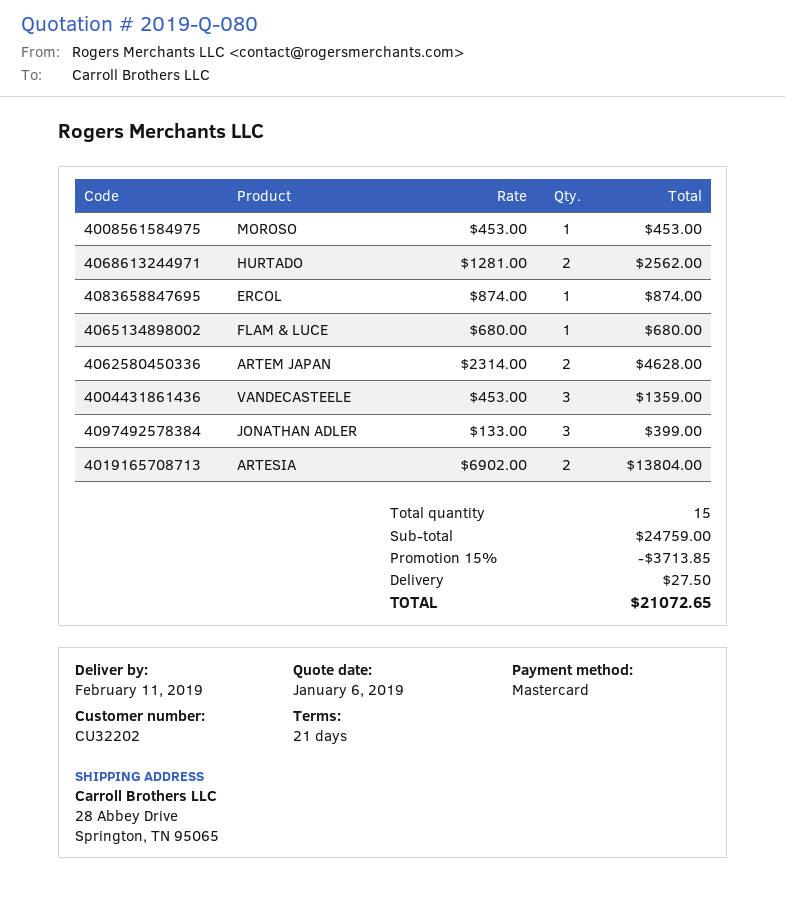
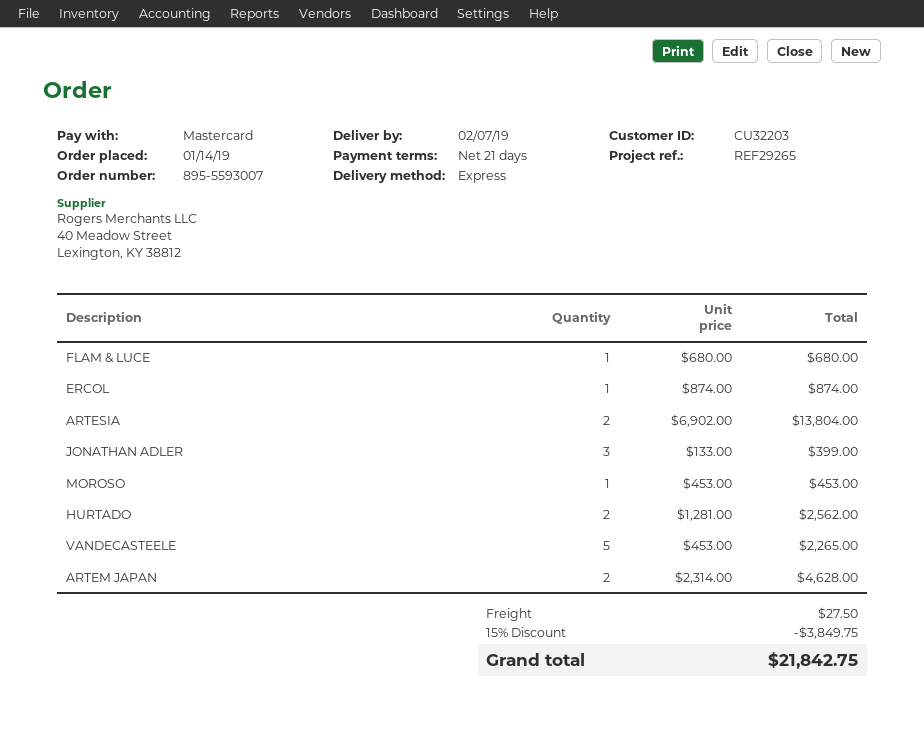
delivery date: 2019-02-11 -> 2019-02-07
customer number: CU32202 -> CU32203
VANDECASTEELE: 3 x 453.00 = 1359.00 -> 5 x 453.00 = 2265.00
discount: 15% = 3713.85 -> 15% = 3849.75
total: 21072.65 -> 21842.75

